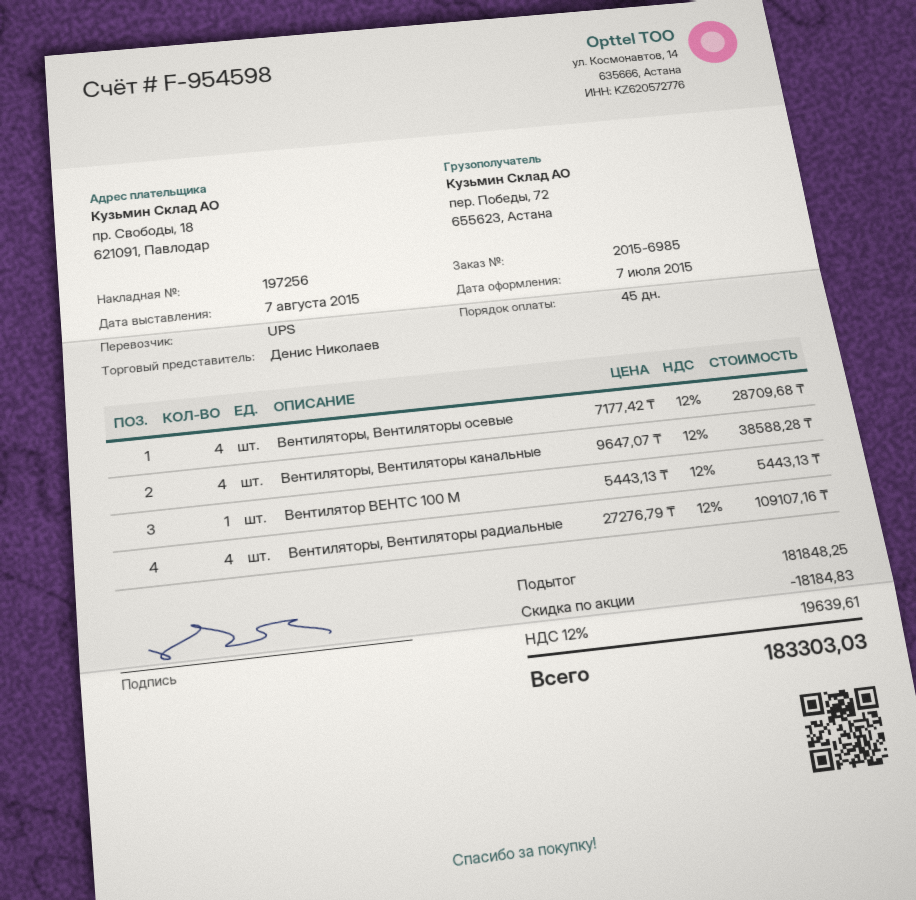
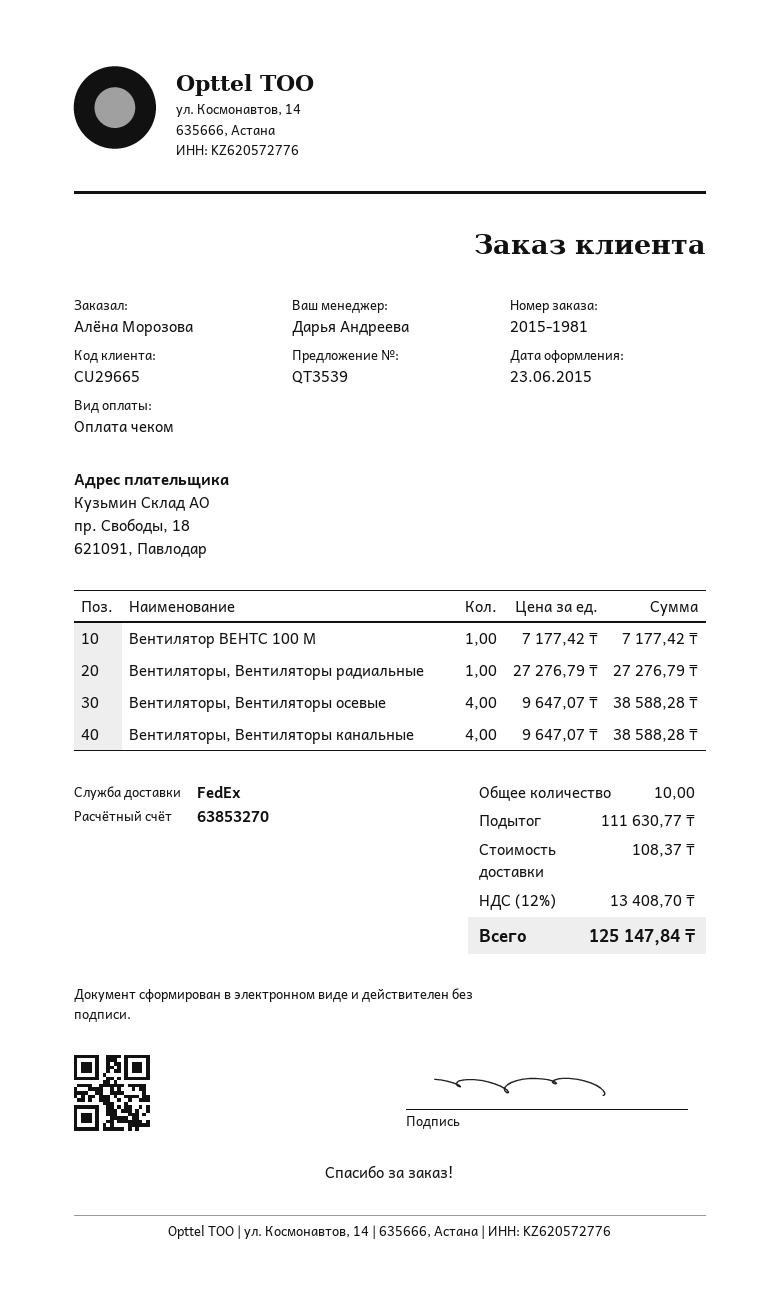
order number: 2015-6985 -> 2015-1981
order date: 2015-07-07 -> 2015-06-23
sales rep: Денис Николаев -> Дарья Андреева
shipping method: UPS -> FedEx
Вентиляторы, Вентиляторы осевые: 4 x 7177.42 = 28709.68 -> 4 x 9647.07 = 38588.28
Вентилятор ВЕНТС 100 М: 1 x 5443.13 = 5443.13 -> 1 x 7177.42 = 7177.42
Вентиляторы, Вентиляторы радиальные: 4 x 27276.79 = 109107.16 -> 1 x 27276.79 = 27276.79
subtotal: 181848.25 -> 111630.77
discount: 18184.83 -> none
shipping: none -> 108.37
tax: 12% = 19639.61 -> 12% = 13408.70
total: 183303.03 -> 125147.84

